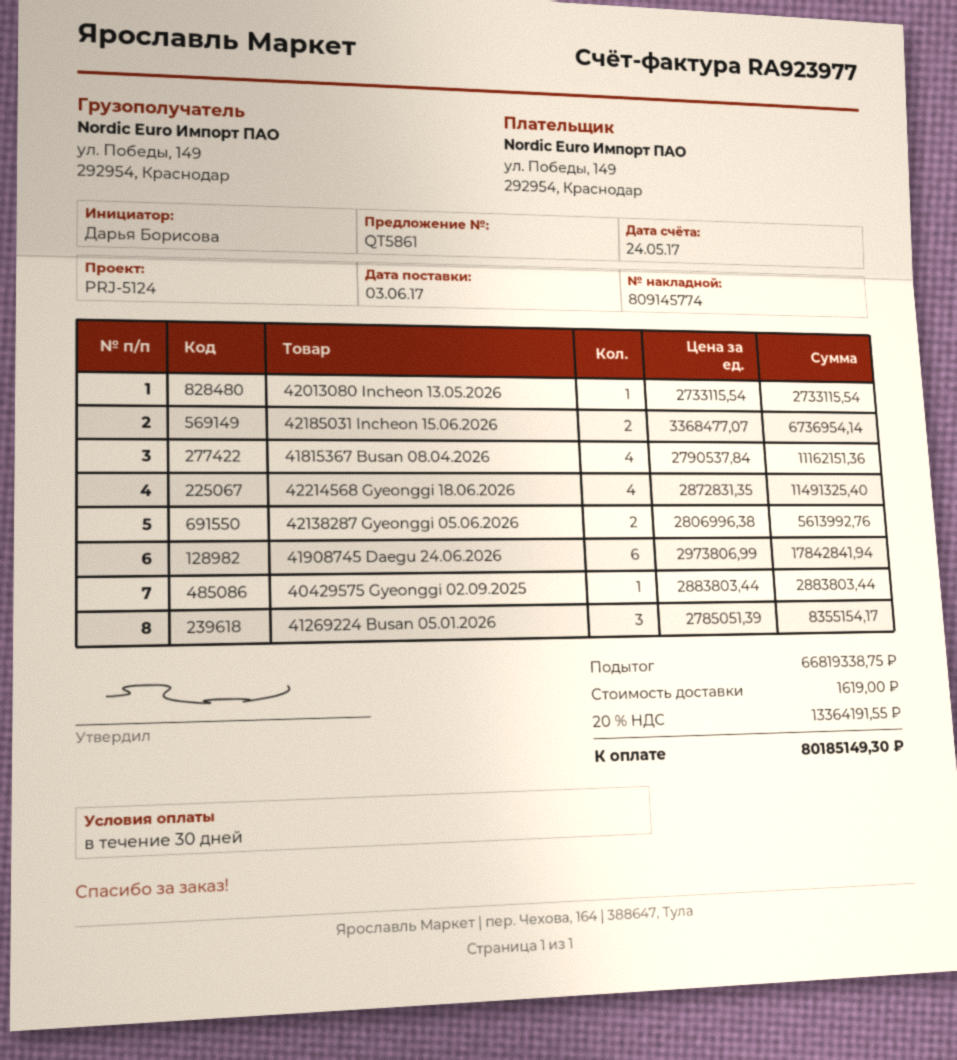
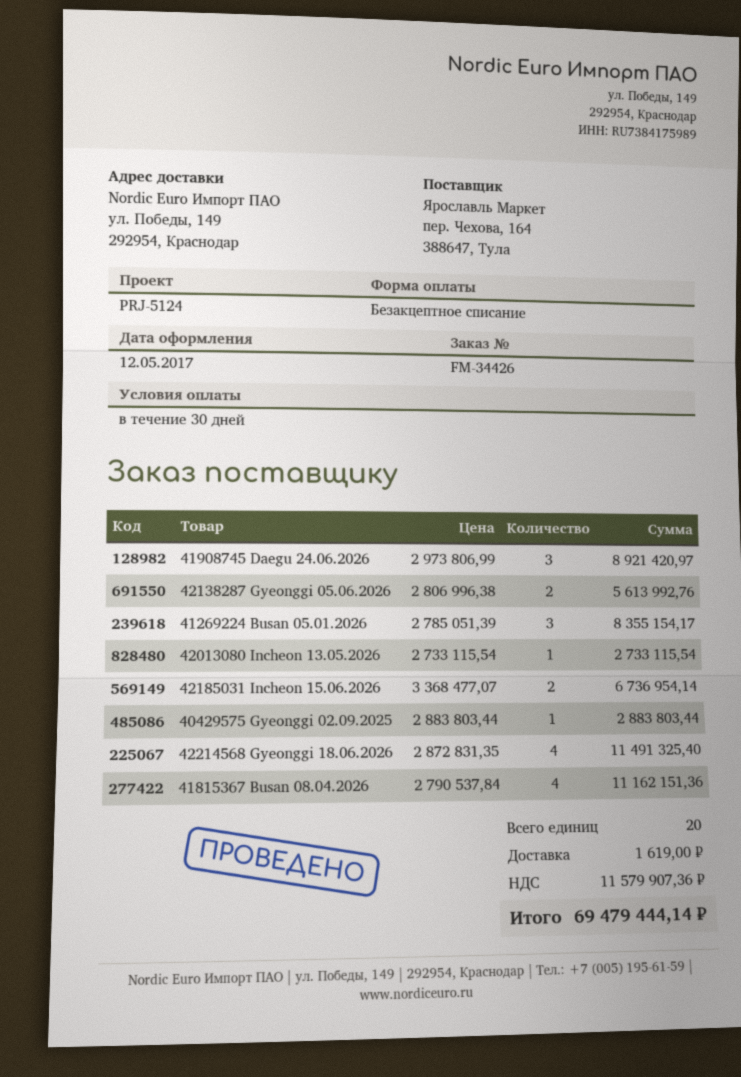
41908745 Daegu 24.06.2026: 6 x 2973806.99 = 17842841.94 -> 3 x 2973806.99 = 8921420.97
tax: 13364191.55 -> 11579907.36
total: 80185149.30 -> 69479444.14

